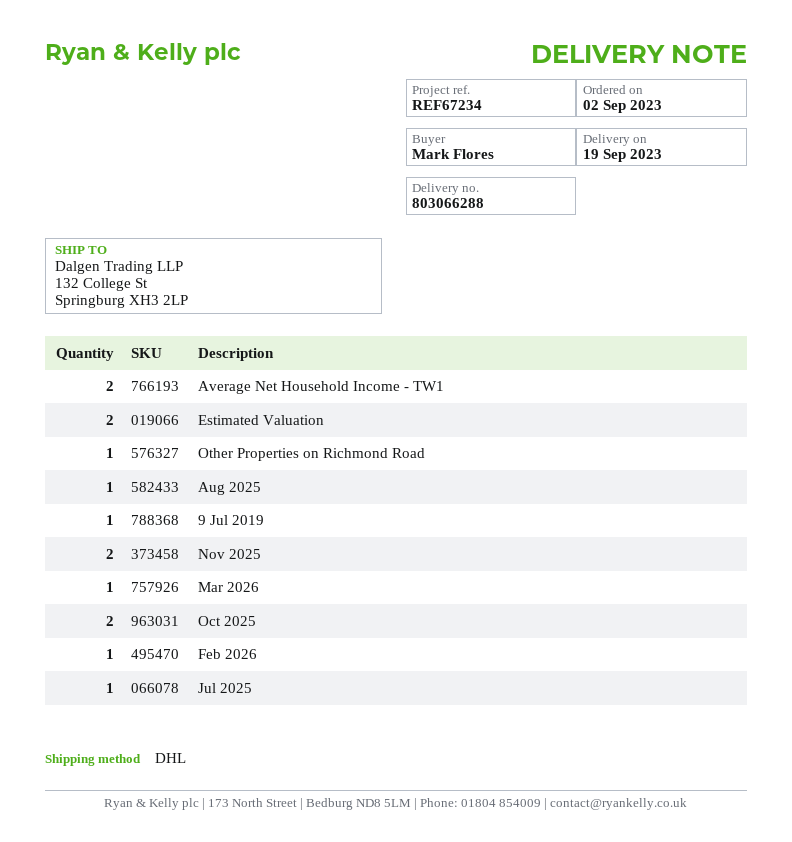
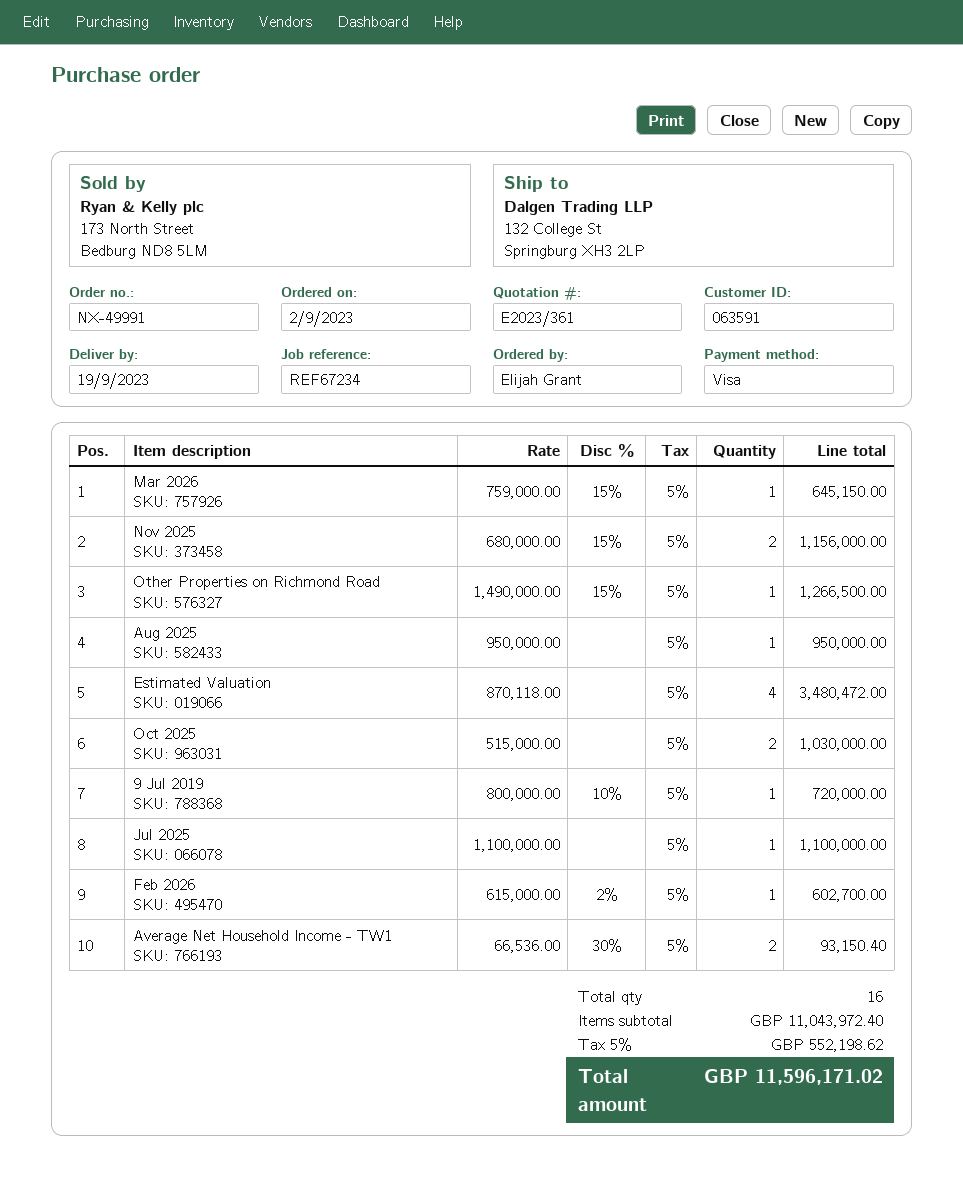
ordered by: Mark Flores -> Elijah Grant
Estimated Valuation: 2 -> 4

